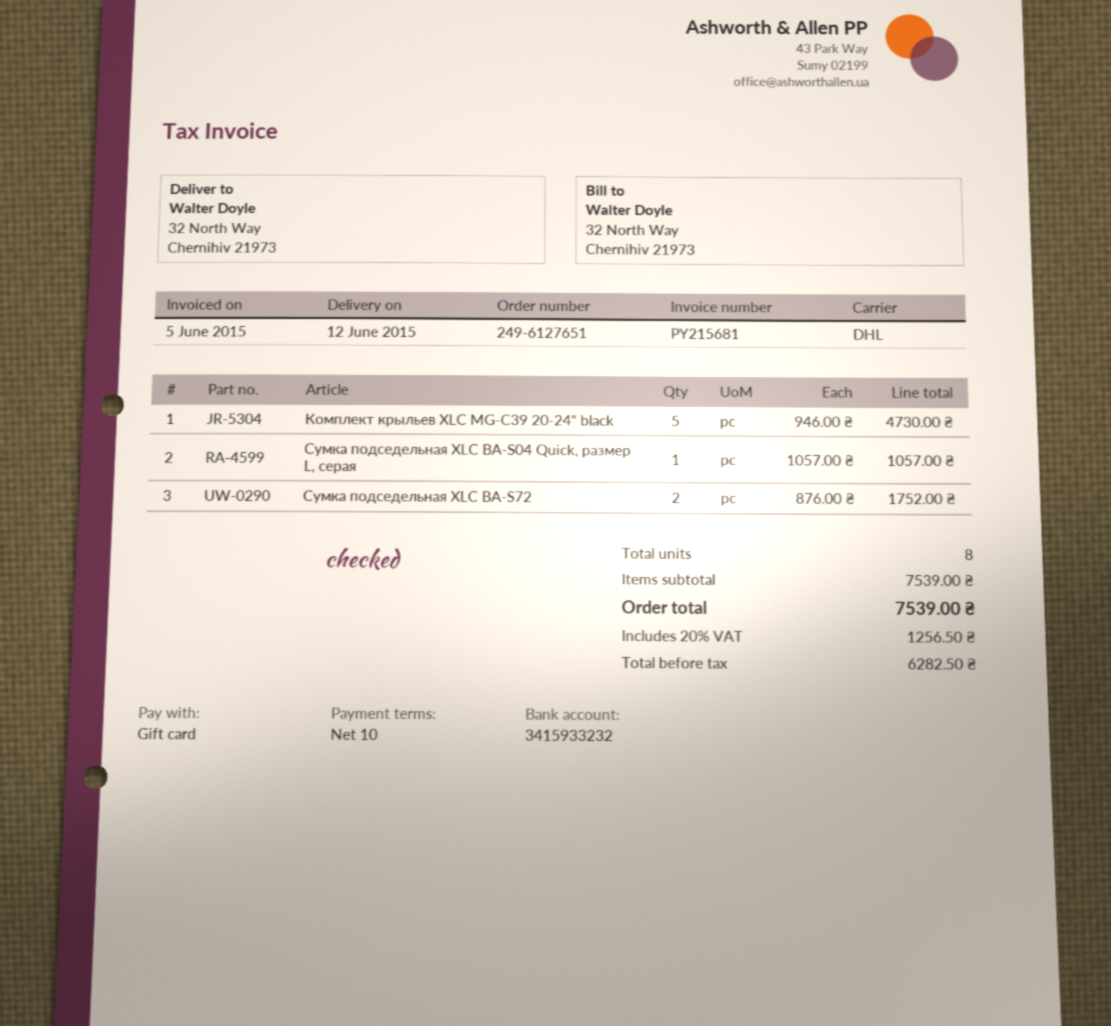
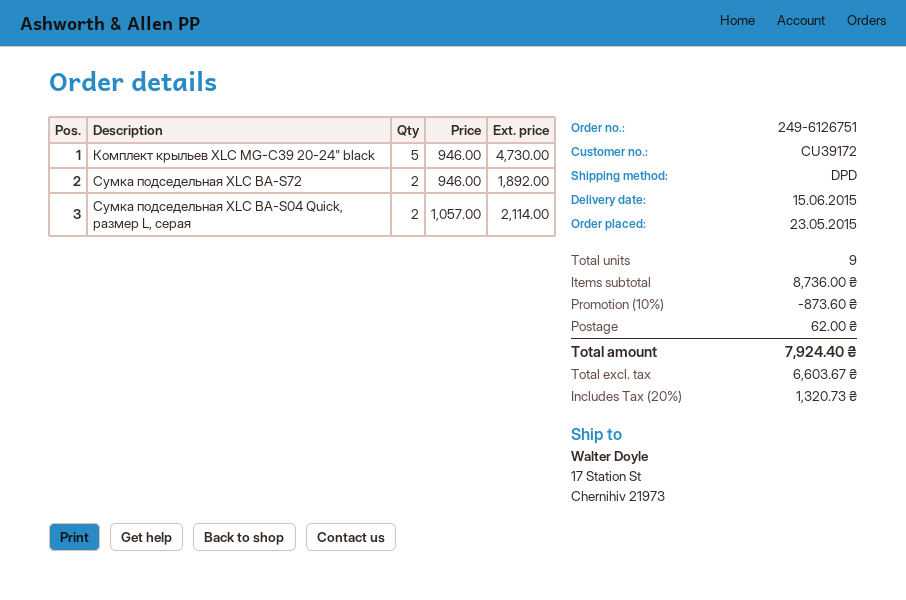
order number: 249-6127651 -> 249-6126751
delivery date: 2015-06-12 -> 2015-06-15
shipping method: DHL -> DPD
ship to: 32 North Way, Chernihiv 21973 -> 17 Station St, Chernihiv 21973
Сумка подседельная XLC BA-S04 Quick, размер L, серая: 1 x 1057.00 = 1057.00 -> 2 x 1057.00 = 2114.00
Сумка подседельная XLC BA-S72: 2 x 876.00 = 1752.00 -> 2 x 946.00 = 1892.00
total quantity: 8 -> 9
subtotal: 7539.00 -> 8736.00
discount: none -> 10% = 873.60
shipping: none -> 62.00
net: 6282.50 -> 6603.67
tax: 20% = 1256.50 -> 20% = 1320.73
total: 7539.00 -> 7924.40

